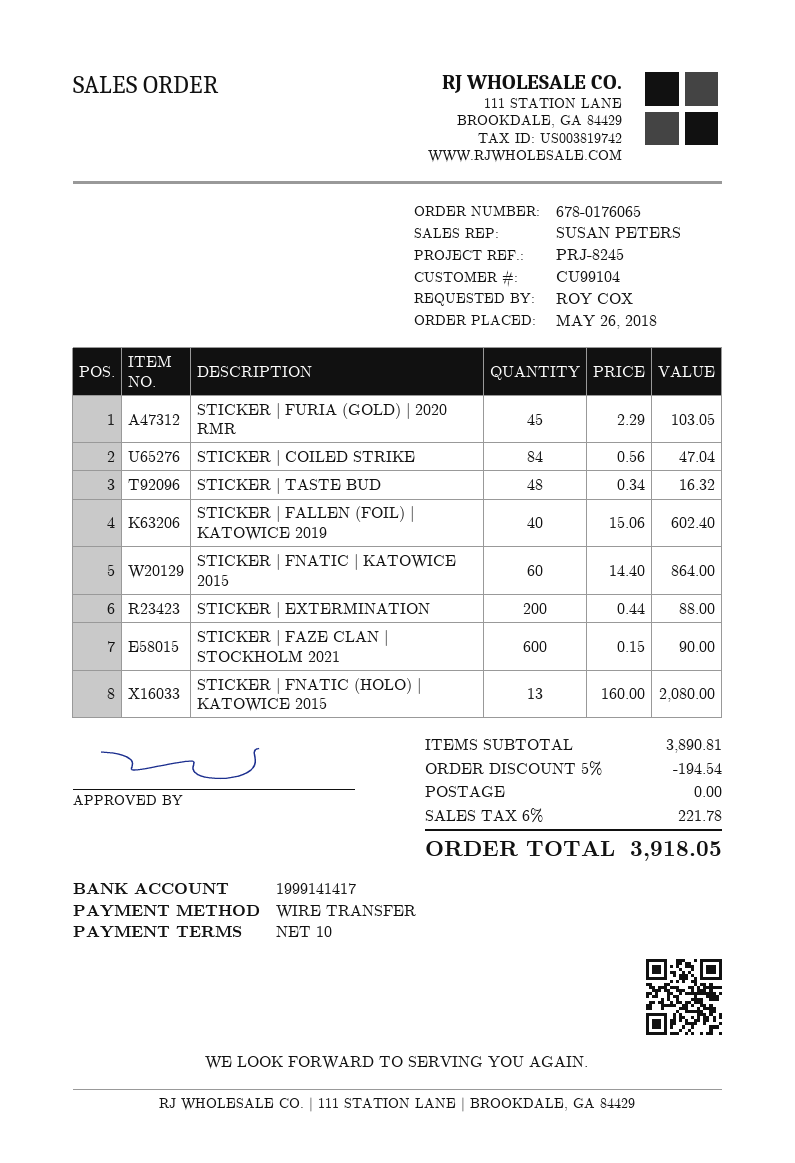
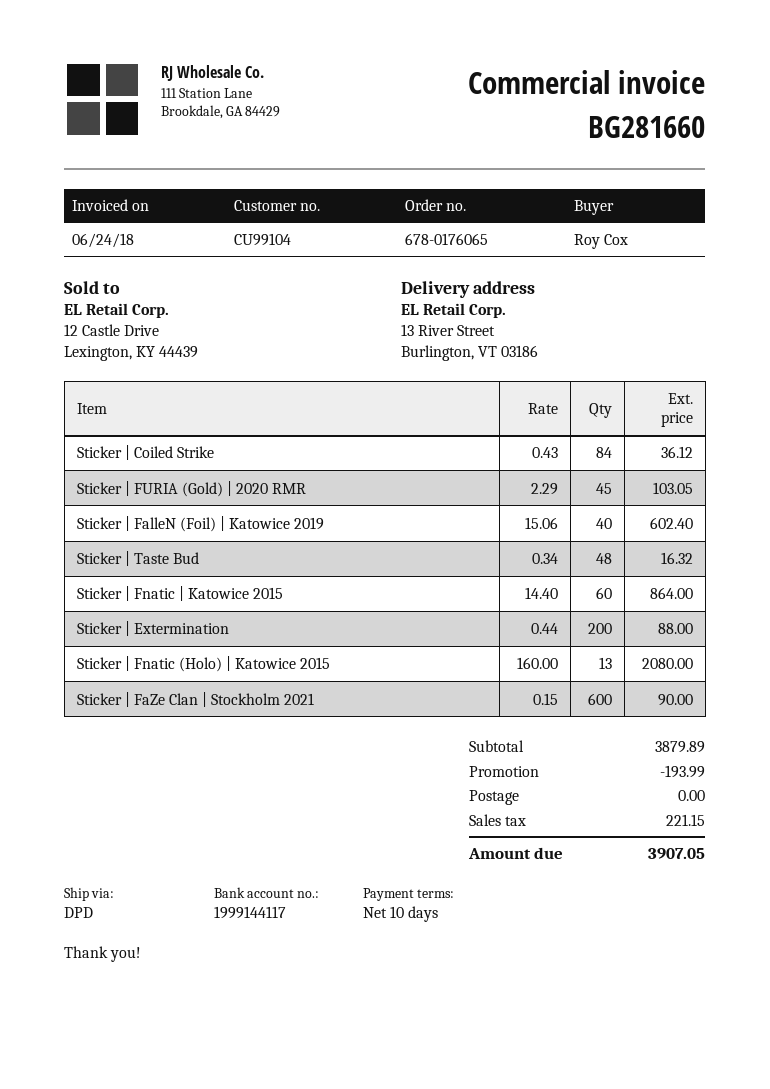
bank account: 1999141417 -> 1999144117
STICKER | COILED STRIKE: 84 x 0.56 = 47.04 -> 84 x 0.43 = 36.12
subtotal: 3890.81 -> 3879.89
discount: 194.54 -> 193.99
tax: 221.78 -> 221.15
total: 3918.05 -> 3907.05

